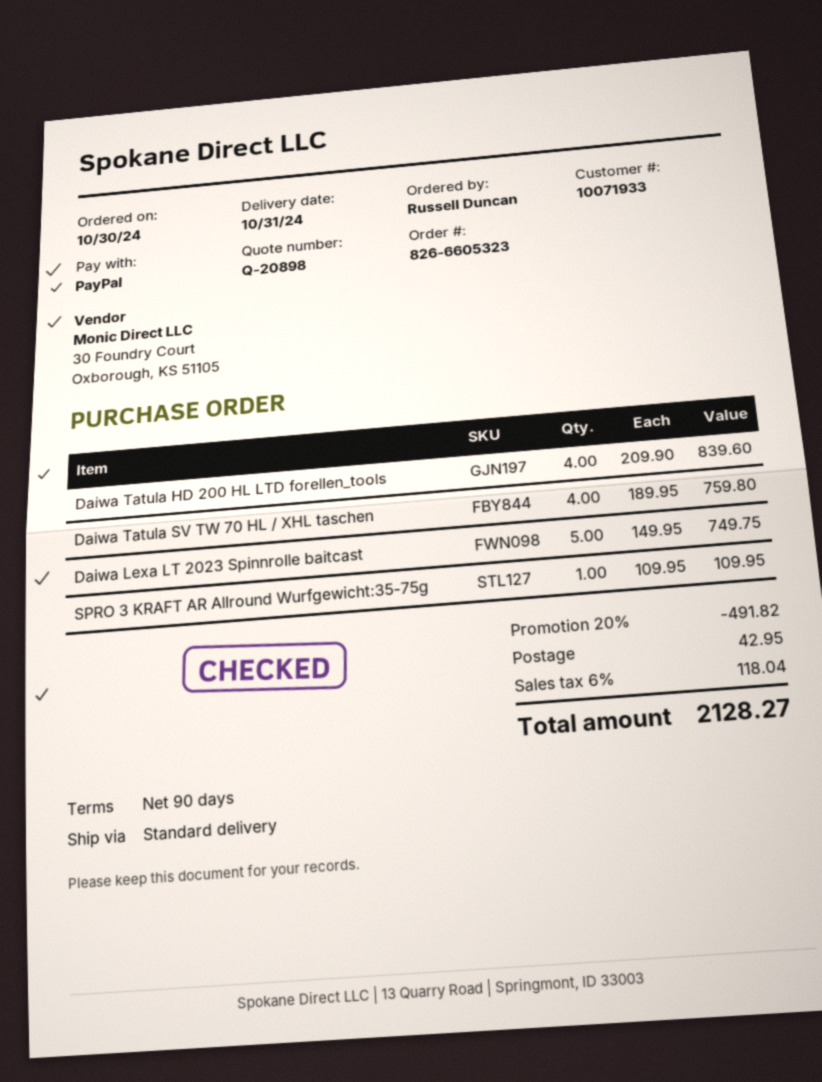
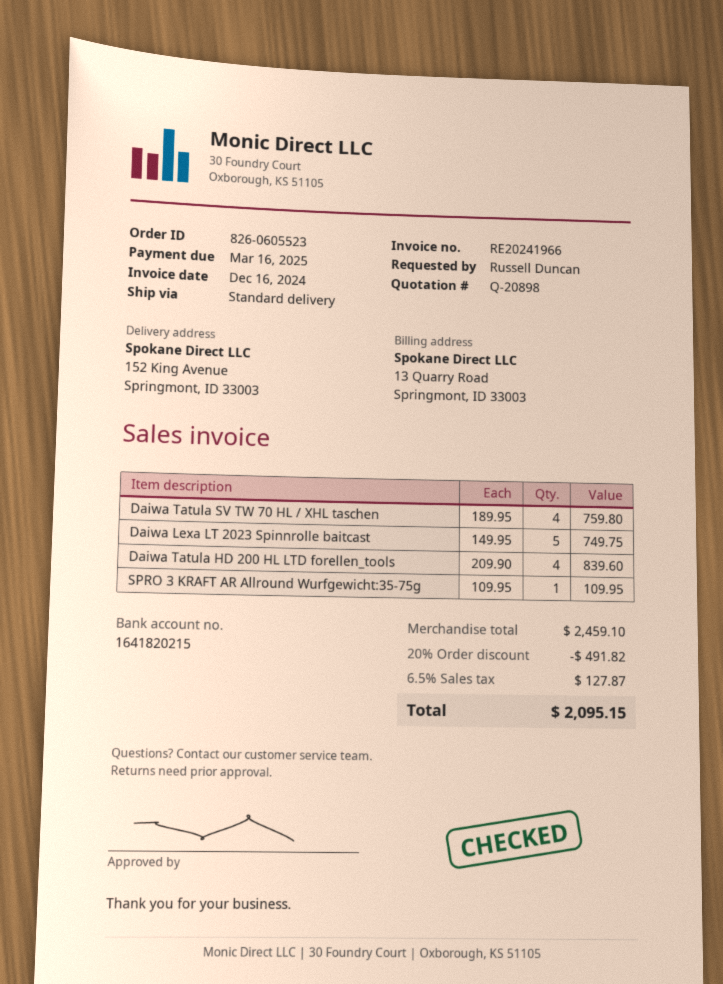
order number: 826-6605323 -> 826-0605523
shipping: 42.95 -> none
tax: 6% = 118.04 -> 6.5% = 127.87
total: 2128.27 -> 2095.15

